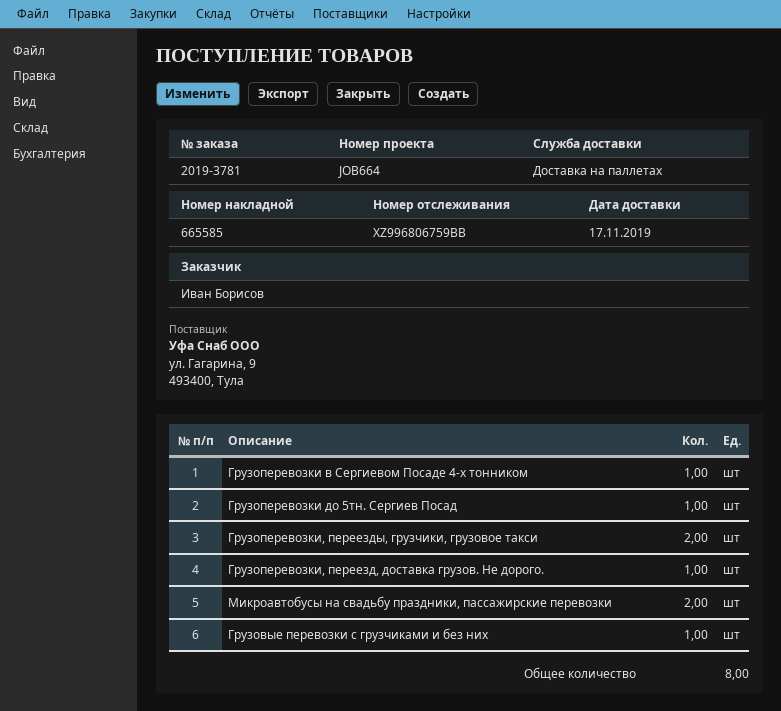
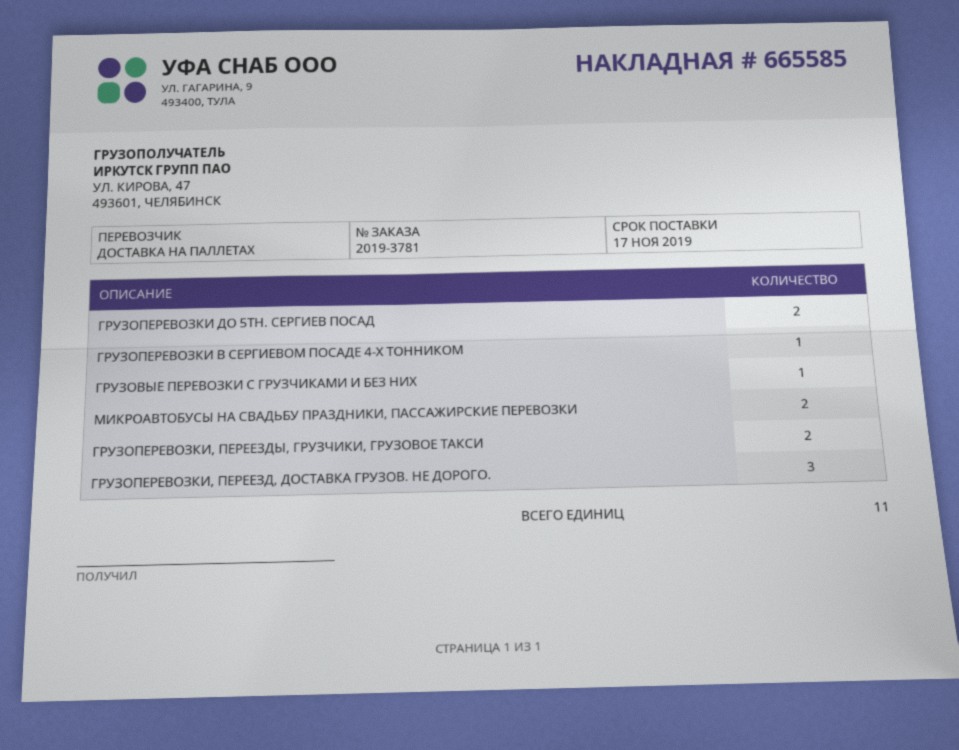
Грузоперевозки до 5тн. Сергиев Посад: 1 -> 2
Грузоперевозки, переезд, доставка грузов. Не дорого.: 1 -> 3
total quantity: 8 -> 11

